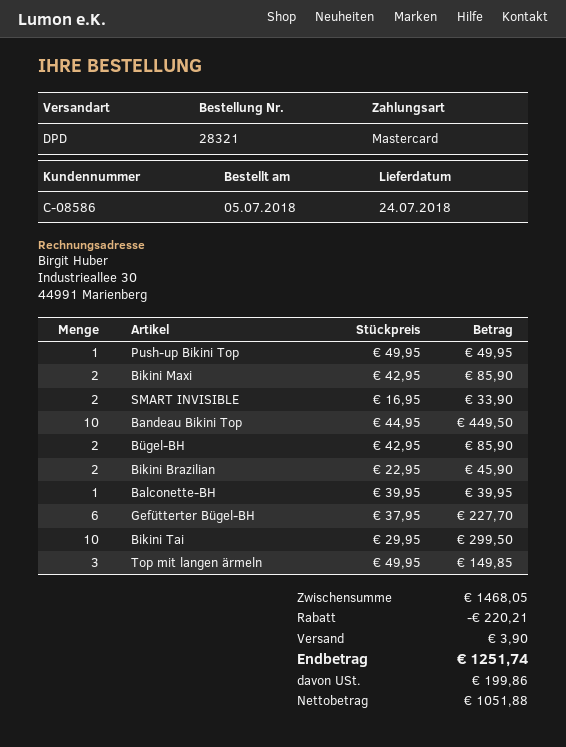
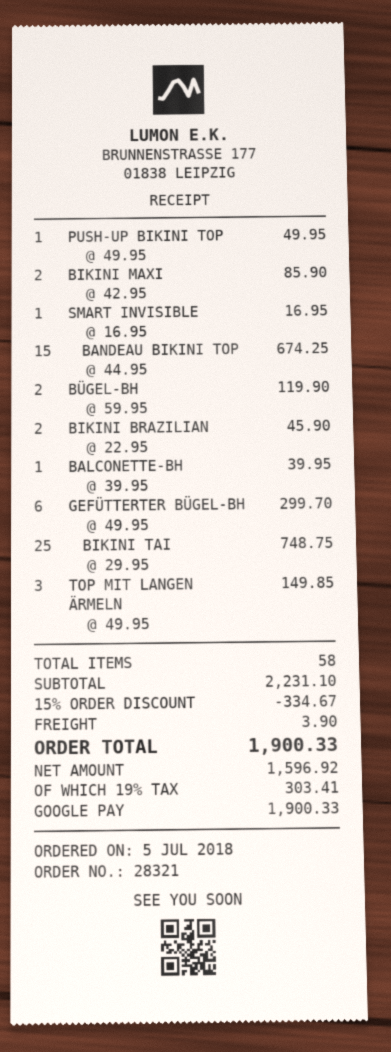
payment method: Mastercard -> Google Pay
SMART INVISIBLE: 2 x 16.95 = 33.90 -> 1 x 16.95 = 16.95
Bandeau Bikini Top: 10 x 44.95 = 449.50 -> 15 x 44.95 = 674.25
Bügel-BH: 2 x 42.95 = 85.90 -> 2 x 59.95 = 119.90
Gefütterter Bügel-BH: 6 x 37.95 = 227.70 -> 6 x 49.95 = 299.70
Bikini Tai: 10 x 29.95 = 299.50 -> 25 x 29.95 = 748.75
subtotal: 1468.05 -> 2231.10
discount: 220.21 -> 334.67
net: 1051.88 -> 1596.92
tax: 199.86 -> 303.41
total: 1251.74 -> 1900.33

